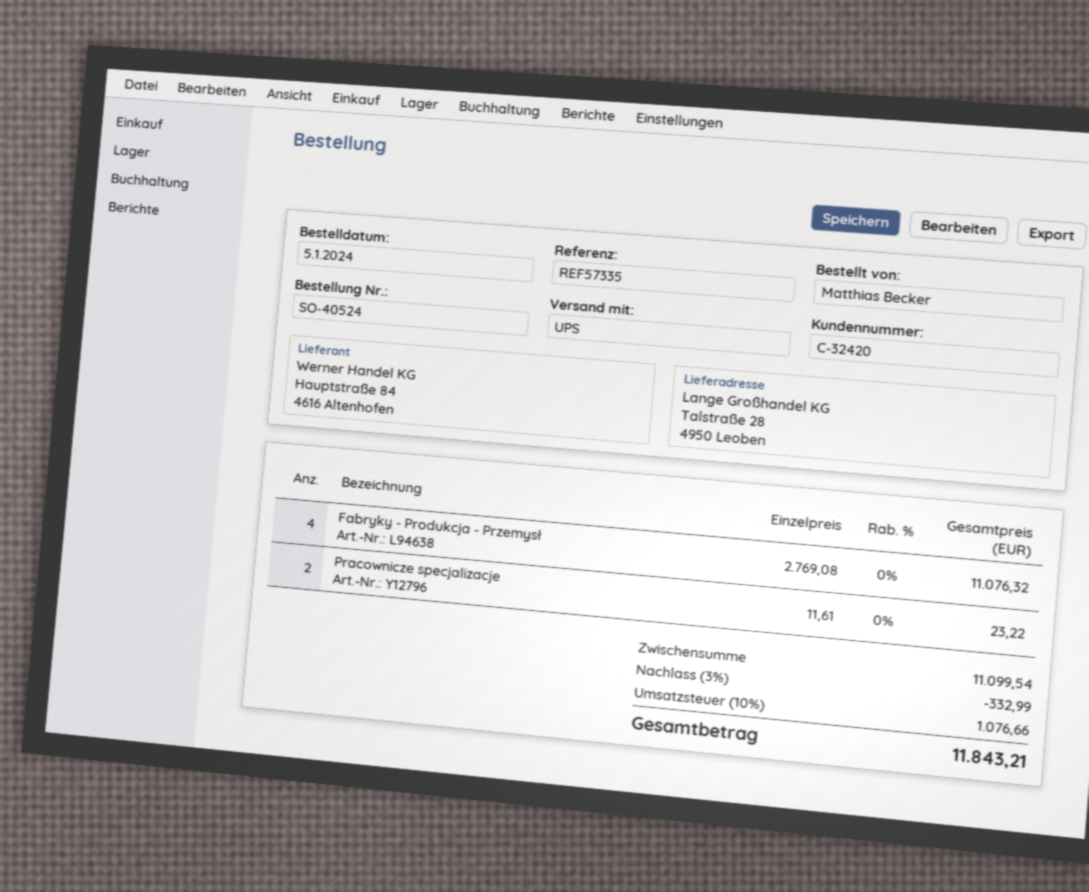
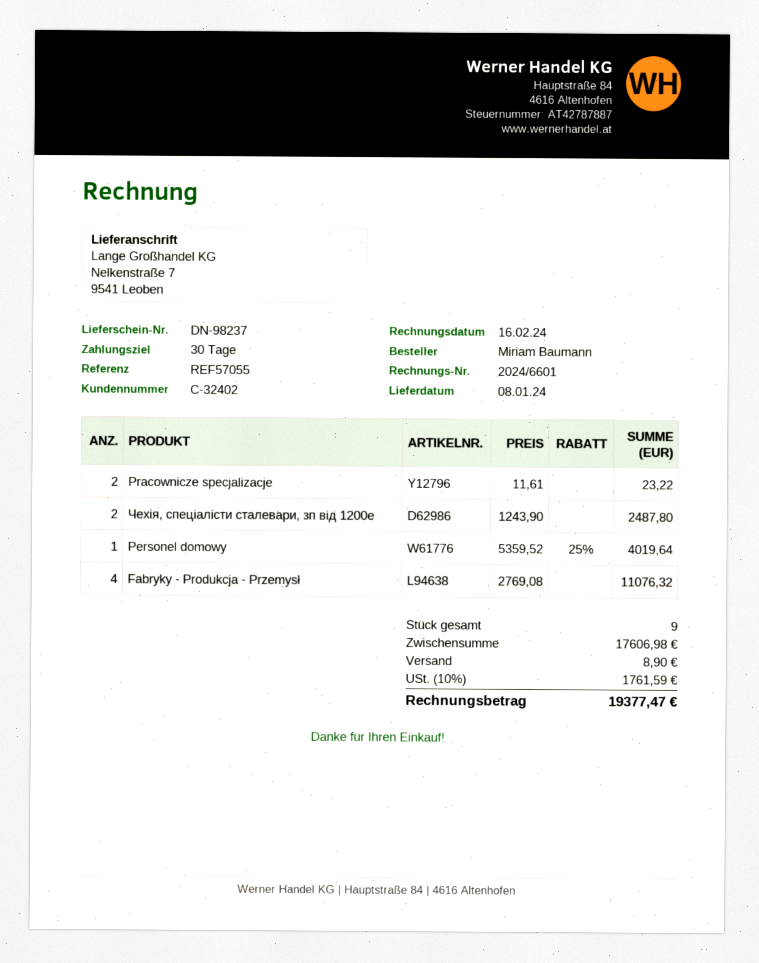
customer number: C-32420 -> C-32402
reference: REF57335 -> REF57055
ordered by: Matthias Becker -> Miriam Baumann
ship to: Talstraße 28, 4950 Leoben -> Nelkenstraße 7, 9541 Leoben
Чехія, спеціалісти сталевари, зп від 1200е: none -> 2 x 1243.90 = 2487.80
Personel domowy: none -> 1 x 5359.52 - 25% = 4019.64
subtotal: 11099.54 -> 17606.98
discount: 3% = 332.99 -> none
shipping: none -> 8.90
tax: 10% = 1076.66 -> 10% = 1761.59
total: 11843.21 -> 19377.47

